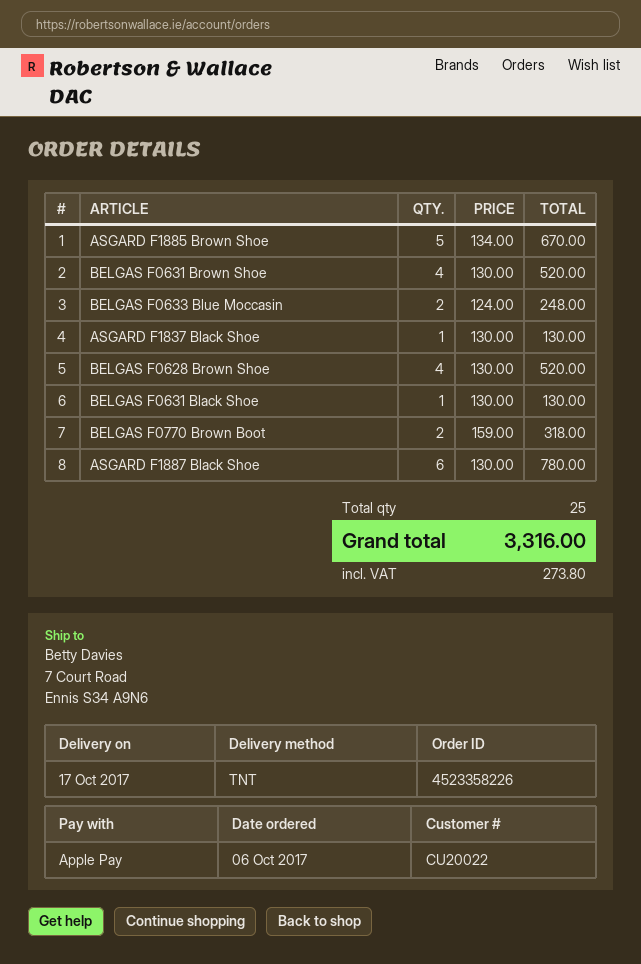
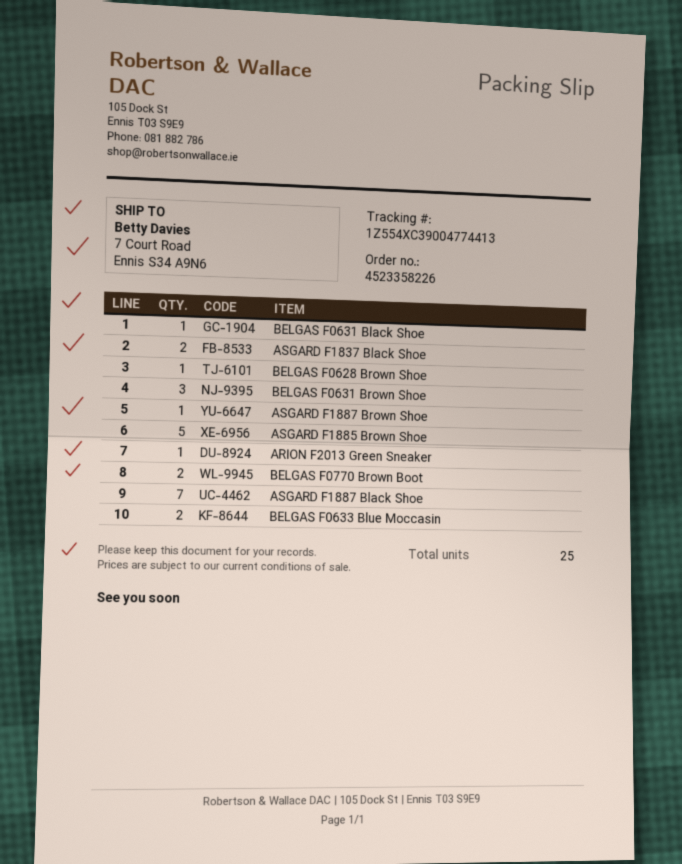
BELGAS F0631 Brown Shoe: 4 -> 3
ASGARD F1837 Black Shoe: 1 -> 2
BELGAS F0628 Brown Shoe: 4 -> 1
ASGARD F1887 Black Shoe: 6 -> 7
ASGARD F1887 Brown Shoe: none -> 1
ARION F2013 Green Sneaker: none -> 1

